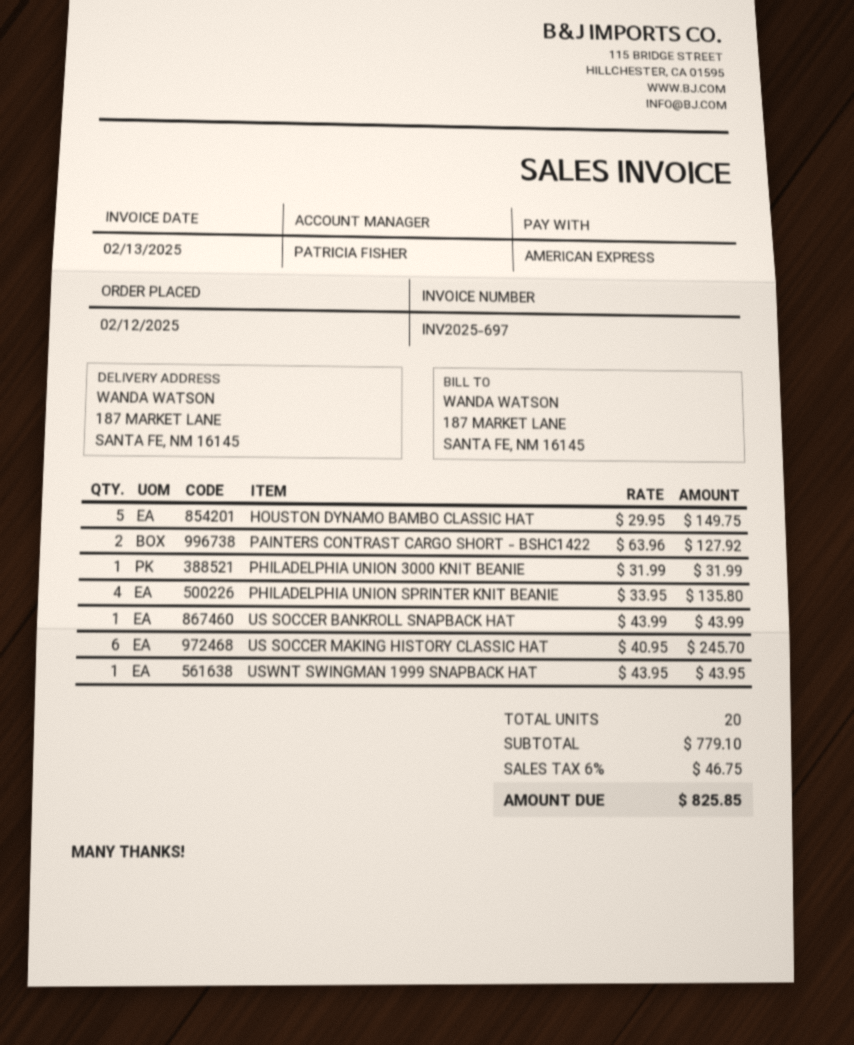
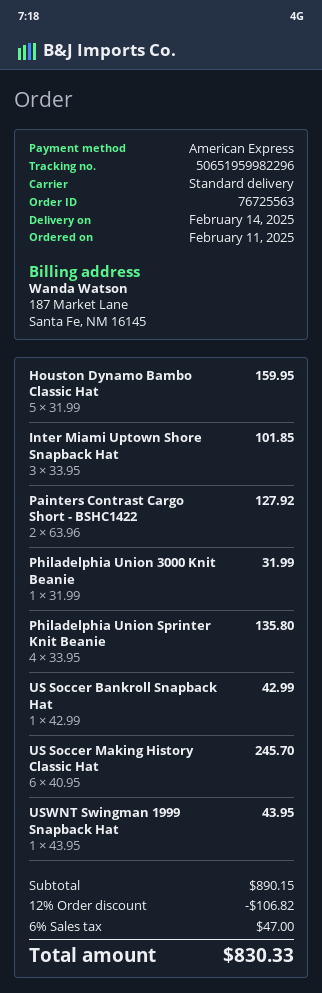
order date: 2025-02-12 -> 2025-02-11
HOUSTON DYNAMO BAMBO CLASSIC HAT: 5 x 29.95 = 149.75 -> 5 x 31.99 = 159.95
US SOCCER BANKROLL SNAPBACK HAT: 1 x 43.99 = 43.99 -> 1 x 42.99 = 42.99
Inter Miami Uptown Shore Snapback Hat: none -> 3 x 33.95 = 101.85
subtotal: 779.10 -> 890.15
discount: none -> 12% = 106.82
tax: 6% = 46.75 -> 6% = 47.00
total: 825.85 -> 830.33

